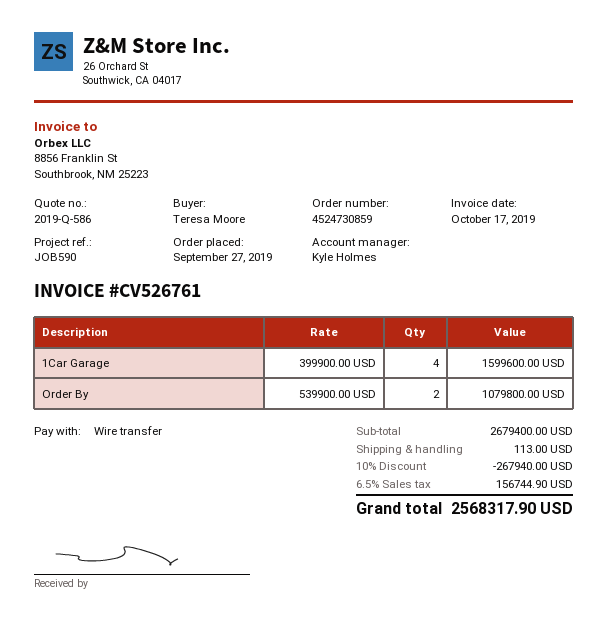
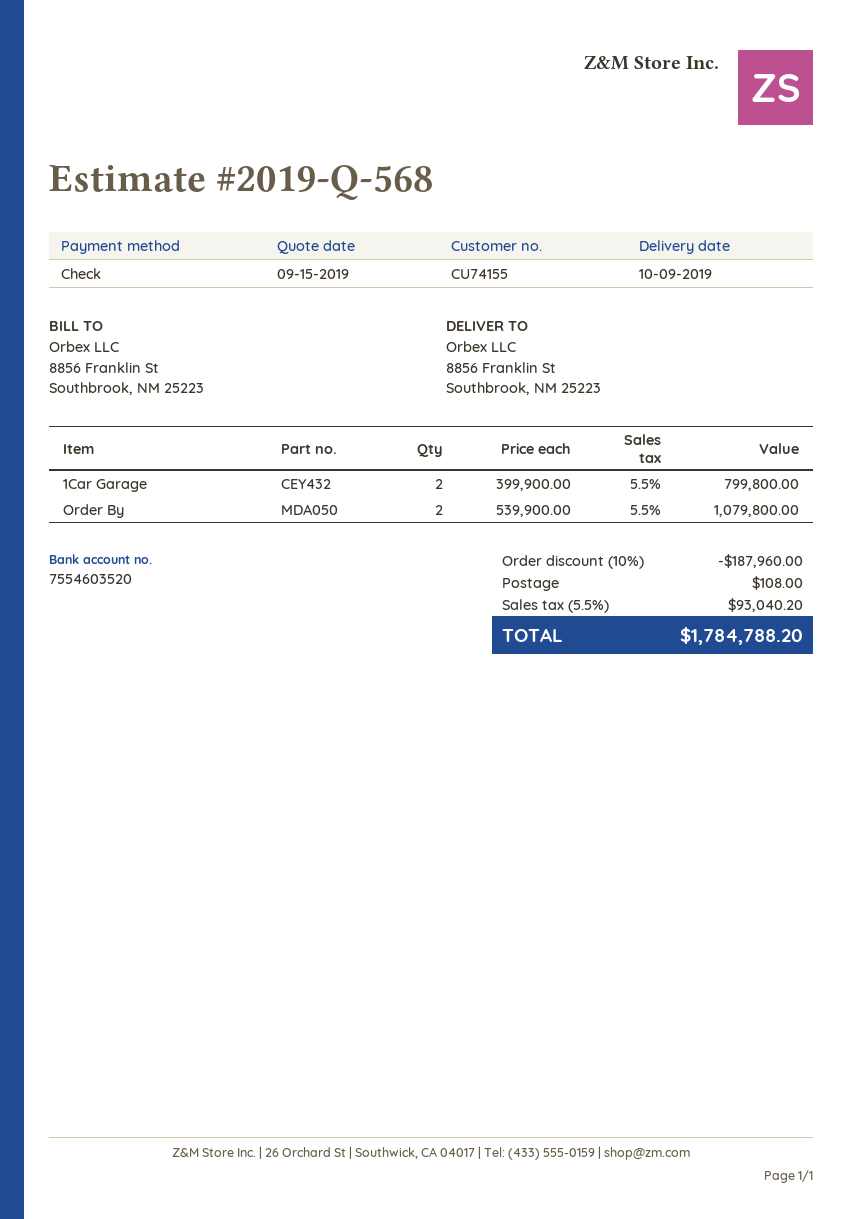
quote number: 2019-Q-586 -> 2019-Q-568
payment method: bank transfer -> cheque
1Car Garage: 4 x 399900.00 = 1599600.00 -> 2 x 399900.00 = 799800.00
discount: 10% = 267940.00 -> 10% = 187960.00
shipping: 113.00 -> 108.00
tax: 6.5% = 156744.90 -> 5.5% = 93040.20
total: 2568317.90 -> 1784788.20

